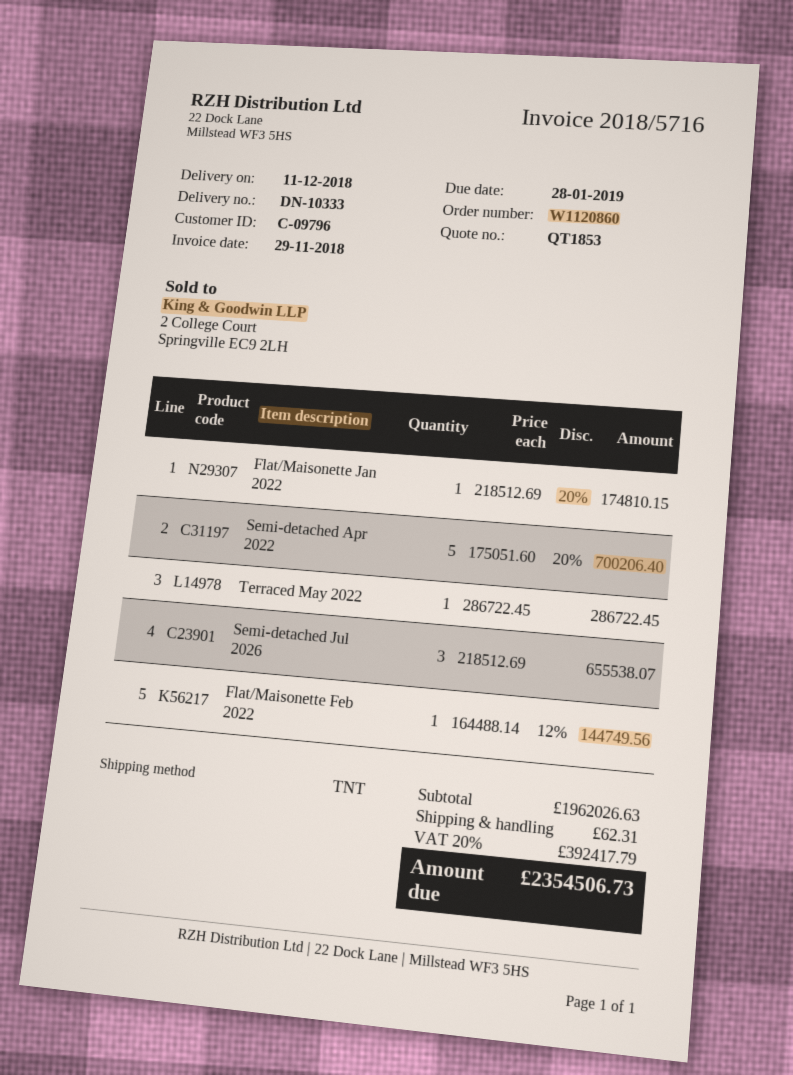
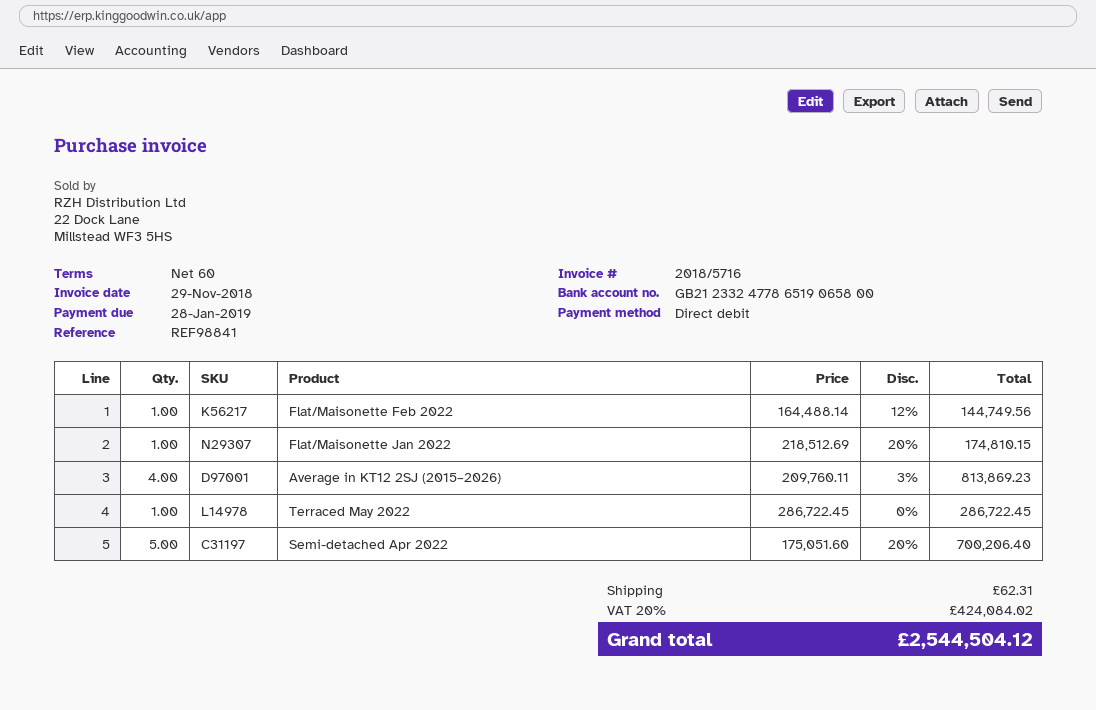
Semi-detached Jul 2026: 3 x 218512.69 = 655538.07 -> none
Average in KT12 2SJ (2015–2026): none -> 4 x 209760.11 - 3% = 813869.23
tax: 20% = 392417.79 -> 20% = 424084.02
total: 2354506.73 -> 2544504.12

